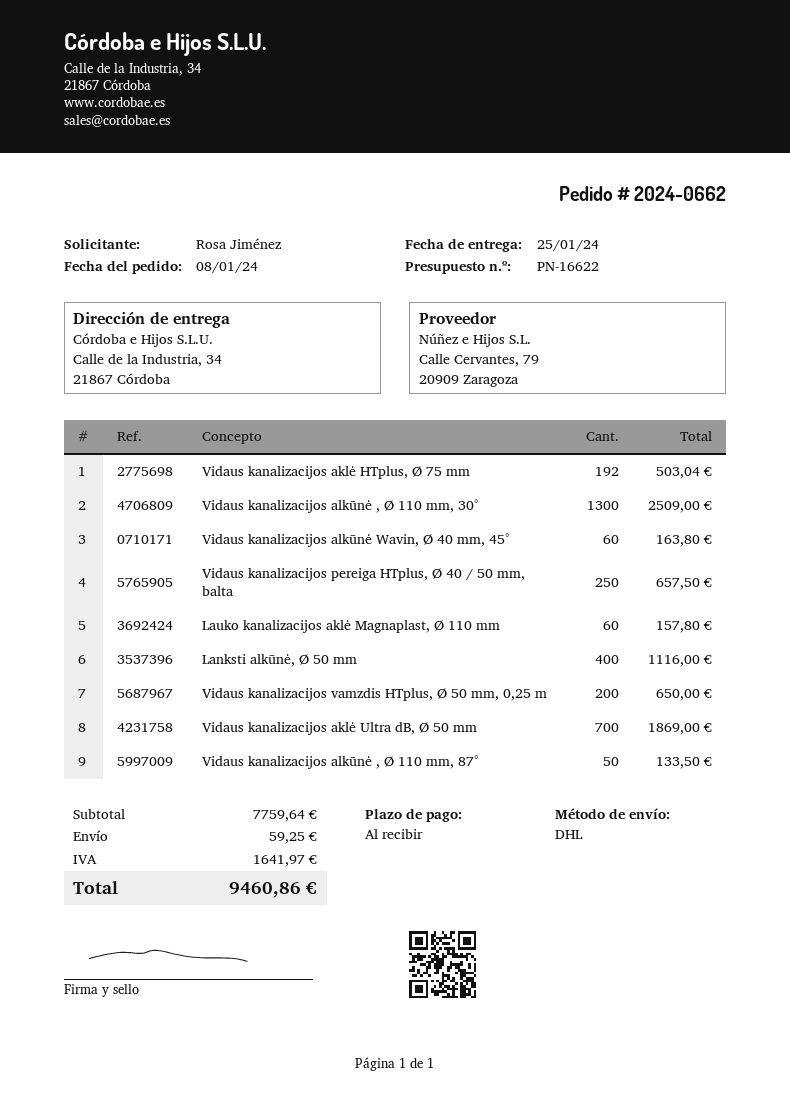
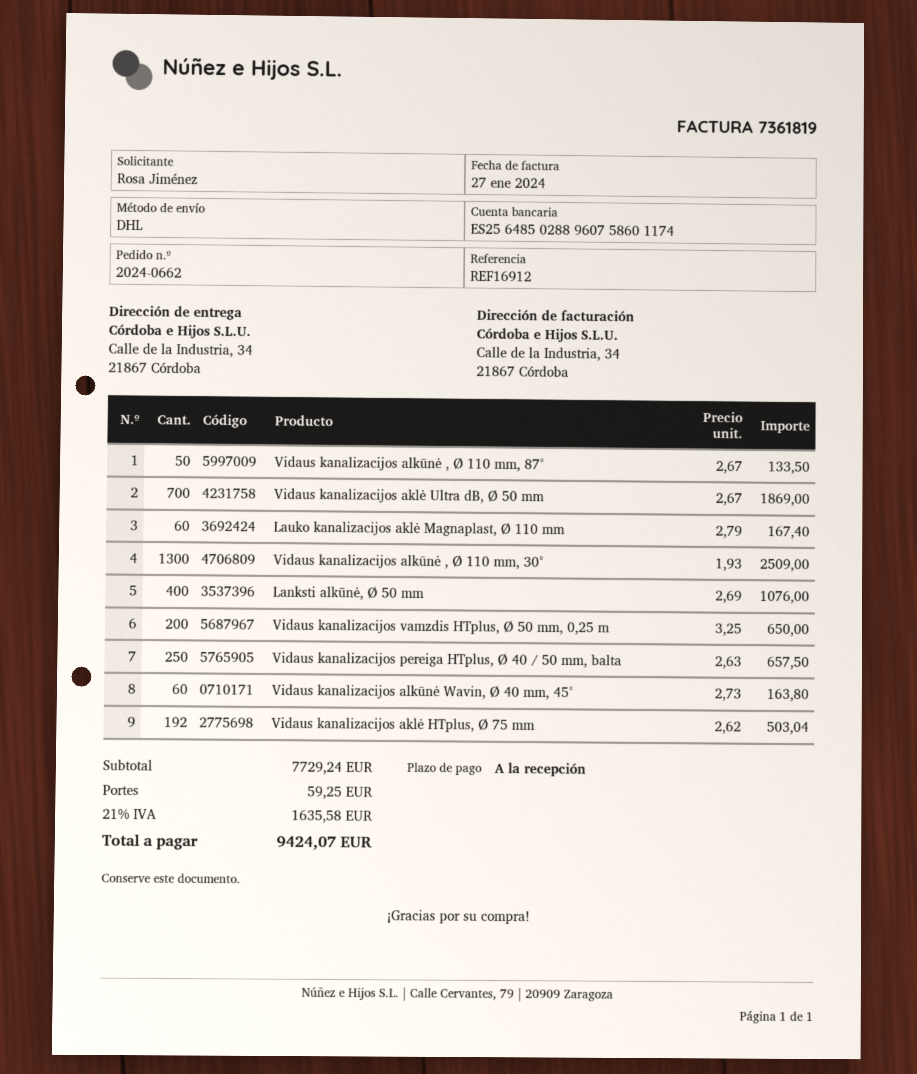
Lauko kanalizacijos aklė Magnaplast, Ø 110 mm: 60 for 157.80 -> 60 for 167.40
Lanksti alkūnė, Ø 50 mm: 400 for 1116.00 -> 400 for 1076.00
subtotal: 7759.64 -> 7729.24
tax: 1641.97 -> 1635.58
total: 9460.86 -> 9424.07

